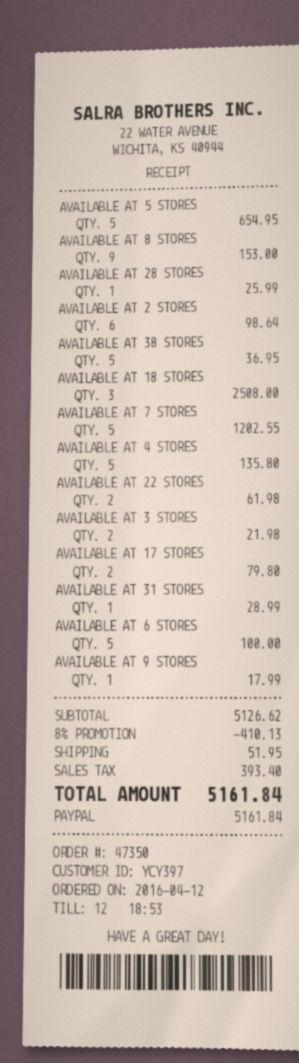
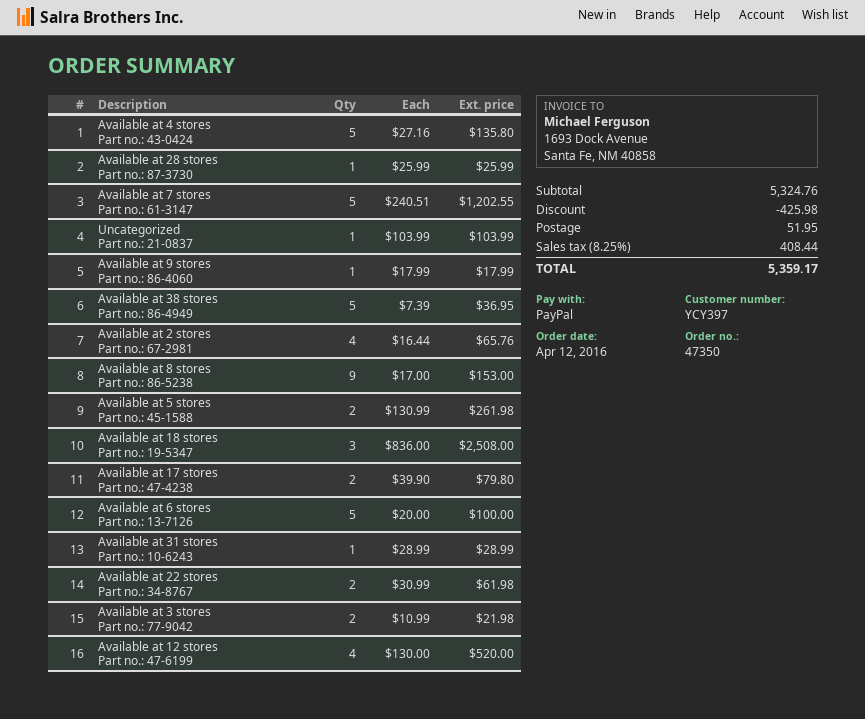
AVAILABLE AT 5 STORES: 5 for 654.95 -> 2 for 261.98
AVAILABLE AT 2 STORES: 6 for 98.64 -> 4 for 65.76
Uncategorized: none -> 1 for 103.99
Available at 12 stores: none -> 4 for 520.00
subtotal: 5126.62 -> 5324.76
discount: 410.13 -> 425.98
tax: 393.40 -> 408.44
total: 5161.84 -> 5359.17

